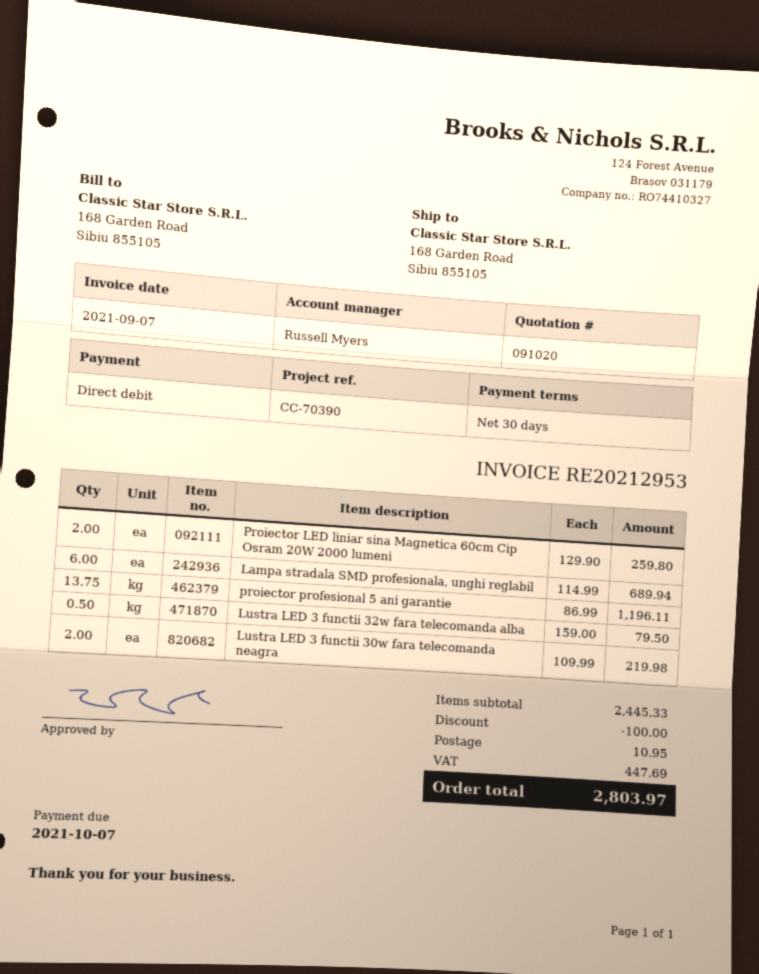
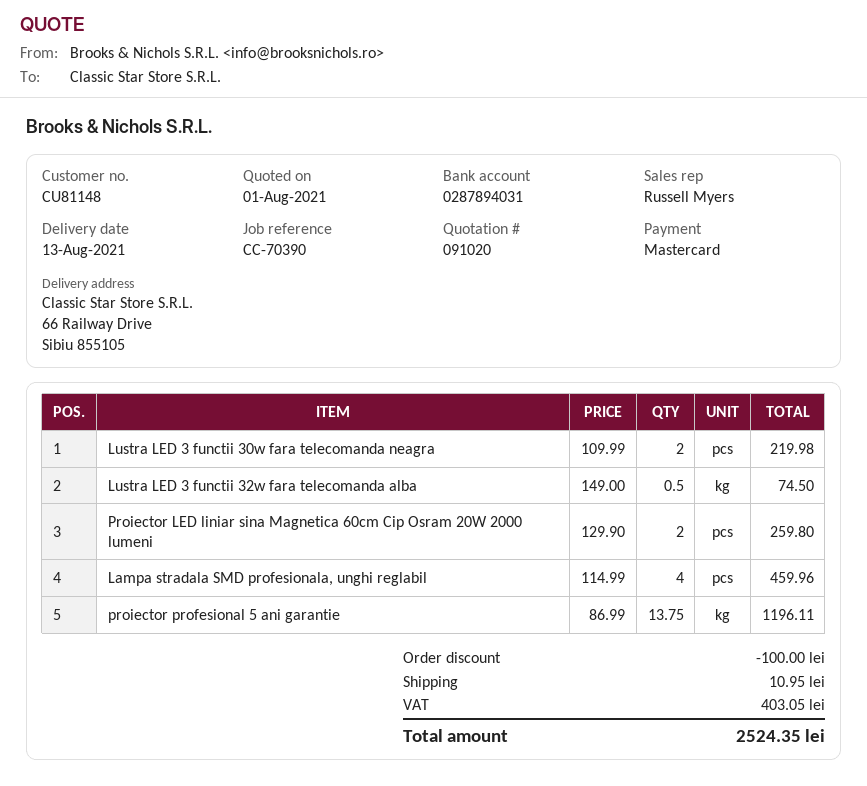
payment method: direct debit -> Mastercard
ship to: 168 Garden Road, Sibiu 855105 -> 66 Railway Drive, Sibiu 855105
Lampa stradala SMD profesionala, unghi reglabil: 6 x 114.99 = 689.94 -> 4 x 114.99 = 459.96
Lustra LED 3 functii 32w fara telecomanda alba: 0.5 x 159.00 = 79.50 -> 0.5 x 149.00 = 74.50
tax: 447.69 -> 403.05
total: 2803.97 -> 2524.35

